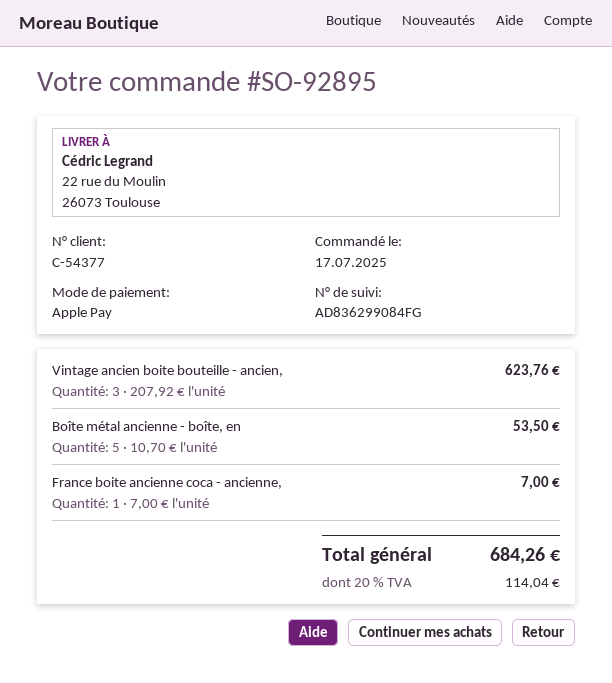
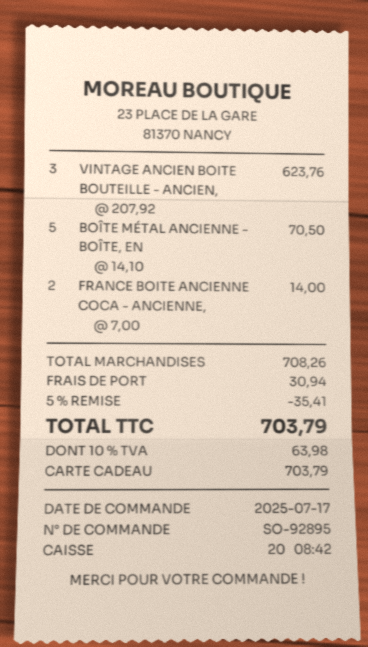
payment method: Apple Pay -> gift card
Boîte métal ancienne - boîte, en: 5 x 10.70 = 53.50 -> 5 x 14.10 = 70.50
France boite ancienne coca - ancienne,: 1 x 7.00 = 7.00 -> 2 x 7.00 = 14.00
discount: none -> 5% = 35.41
shipping: none -> 30.94
tax: 20% = 114.04 -> 10% = 63.98
total: 684.26 -> 703.79

